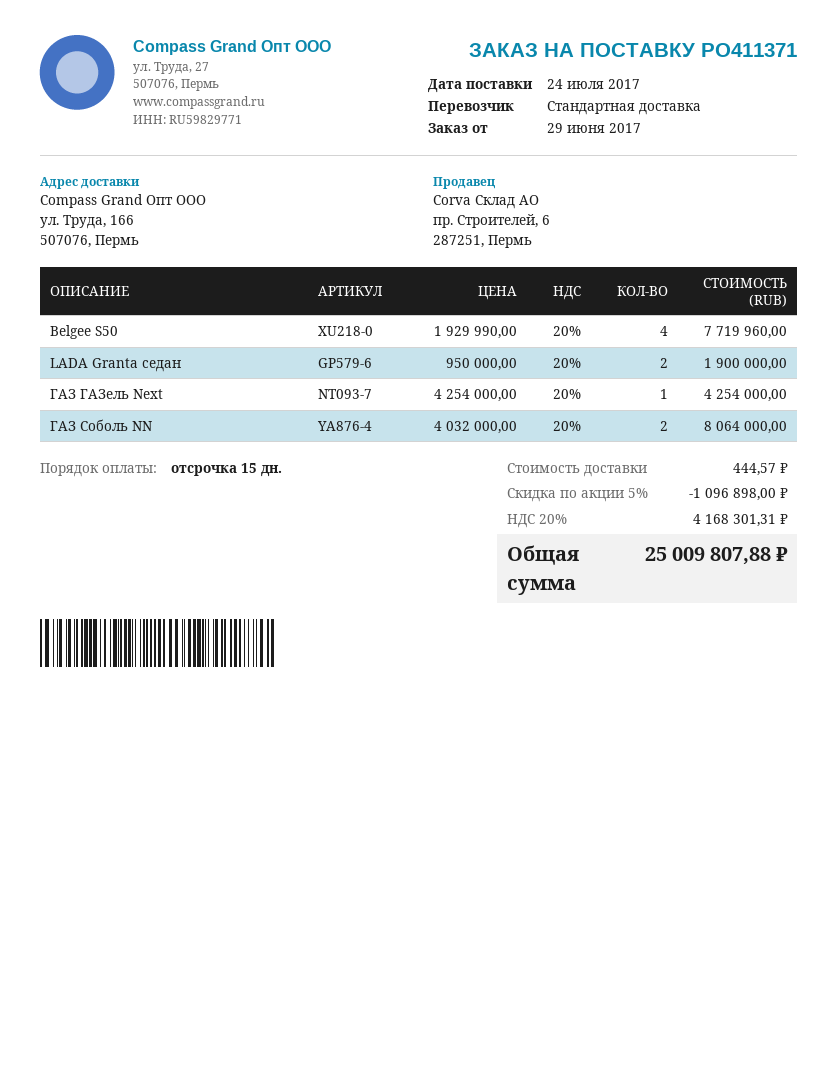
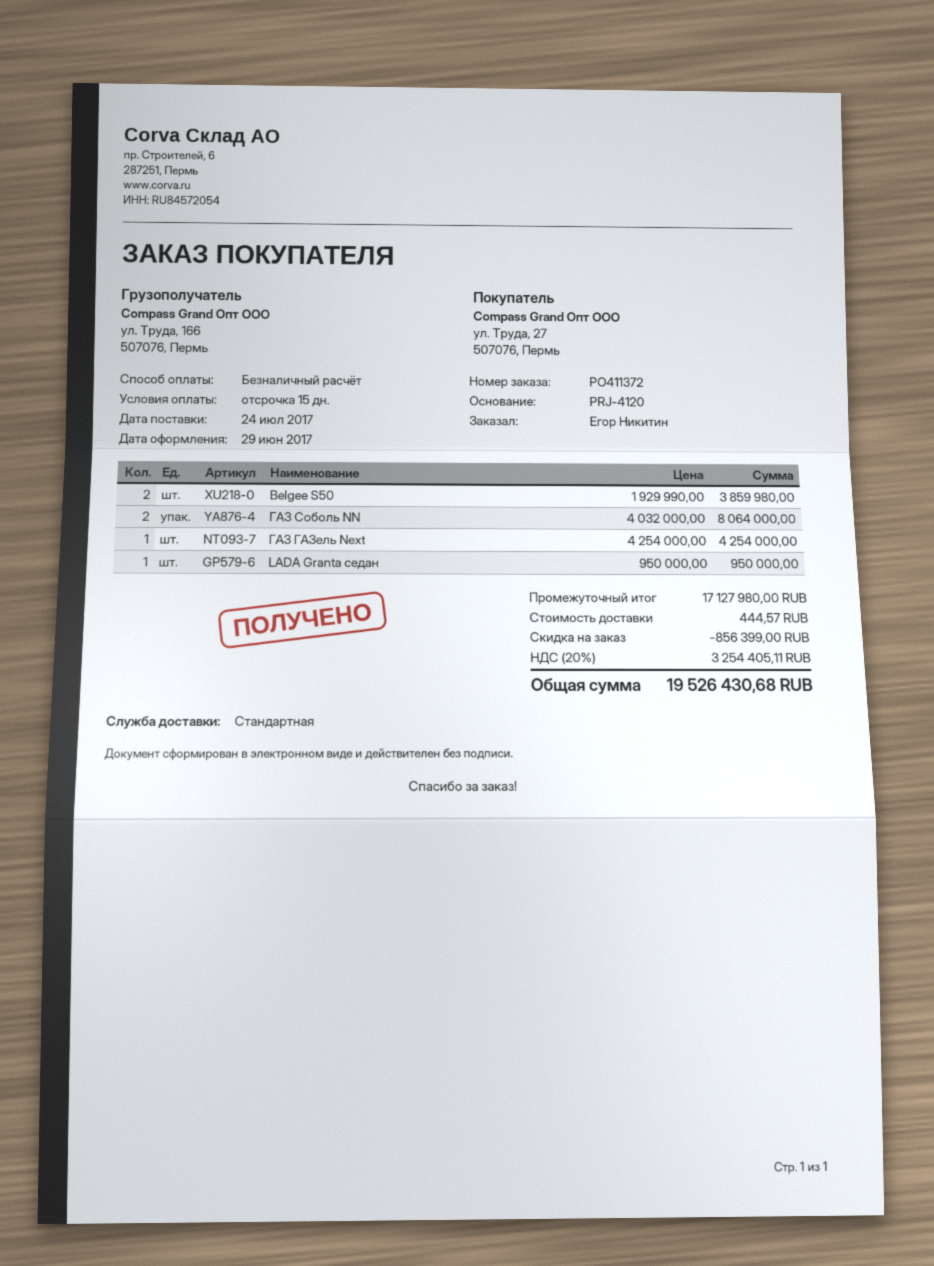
order number: PO411371 -> PO411372
Belgee S50: 4 x 1929990.00 = 7719960.00 -> 2 x 1929990.00 = 3859980.00
LADA Granta седан: 2 x 950000.00 = 1900000.00 -> 1 x 950000.00 = 950000.00
discount: 1096898.00 -> 856399.00
tax: 20% = 4168301.31 -> 20% = 3254405.11
total: 25009807.88 -> 19526430.68

